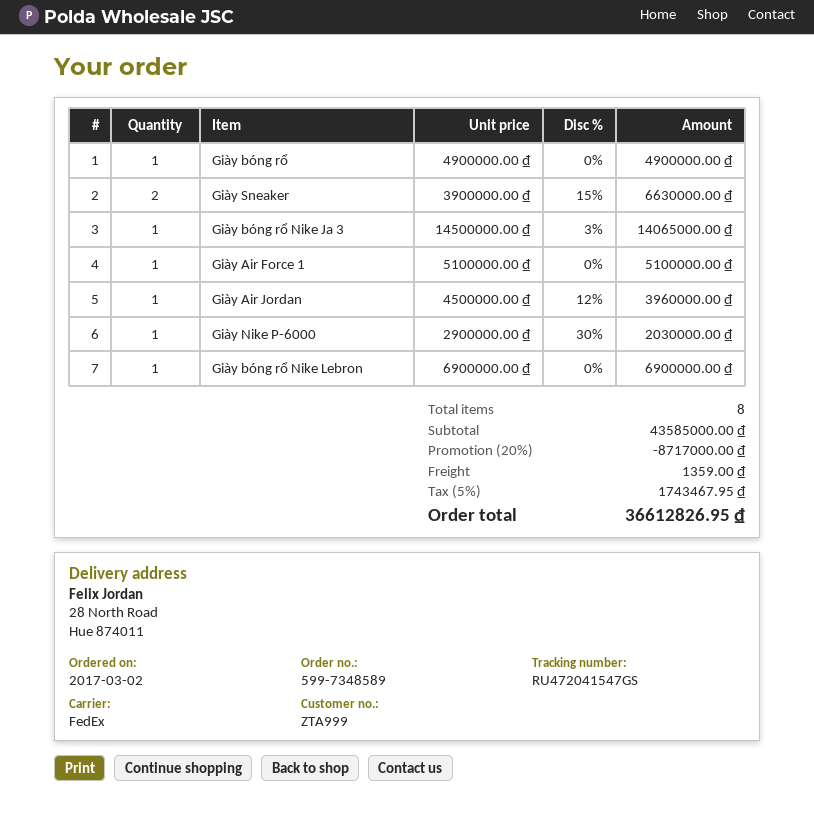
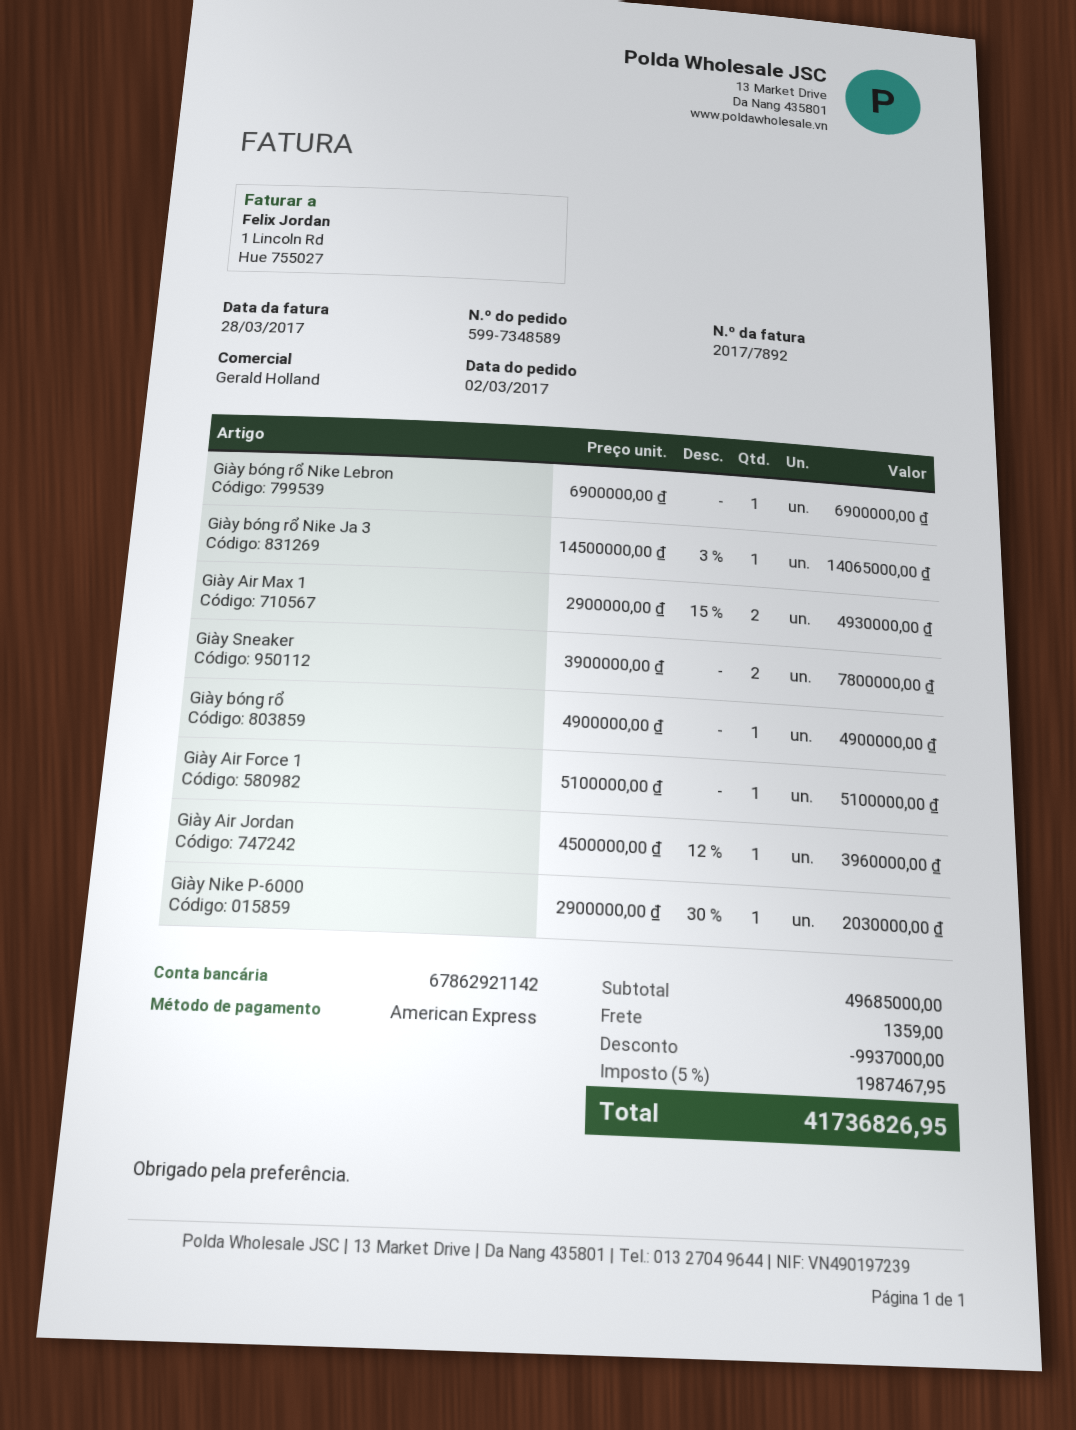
Giày Sneaker: 2 x 3900000.00 - 15% = 6630000.00 -> 2 x 3900000.00 = 7800000.00
Giày Air Max 1: none -> 2 x 2900000.00 - 15% = 4930000.00
subtotal: 43585000.00 -> 49685000.00
discount: 8717000.00 -> 9937000.00
tax: 5% = 1743467.95 -> 5% = 1987467.95
total: 36612826.95 -> 41736826.95

